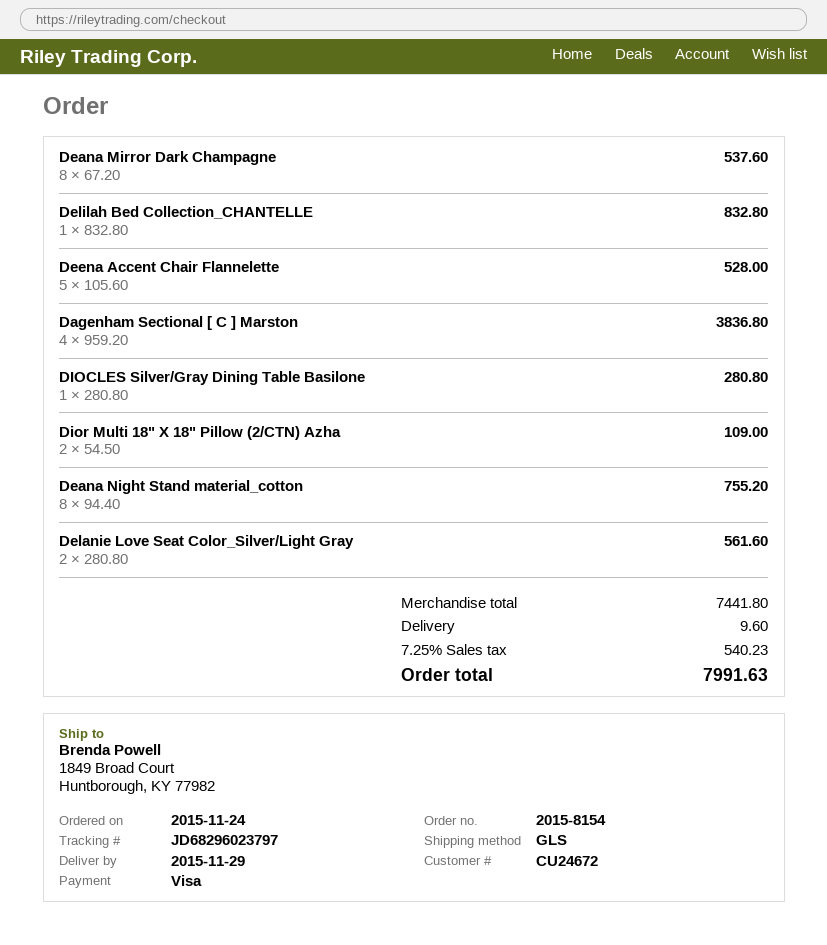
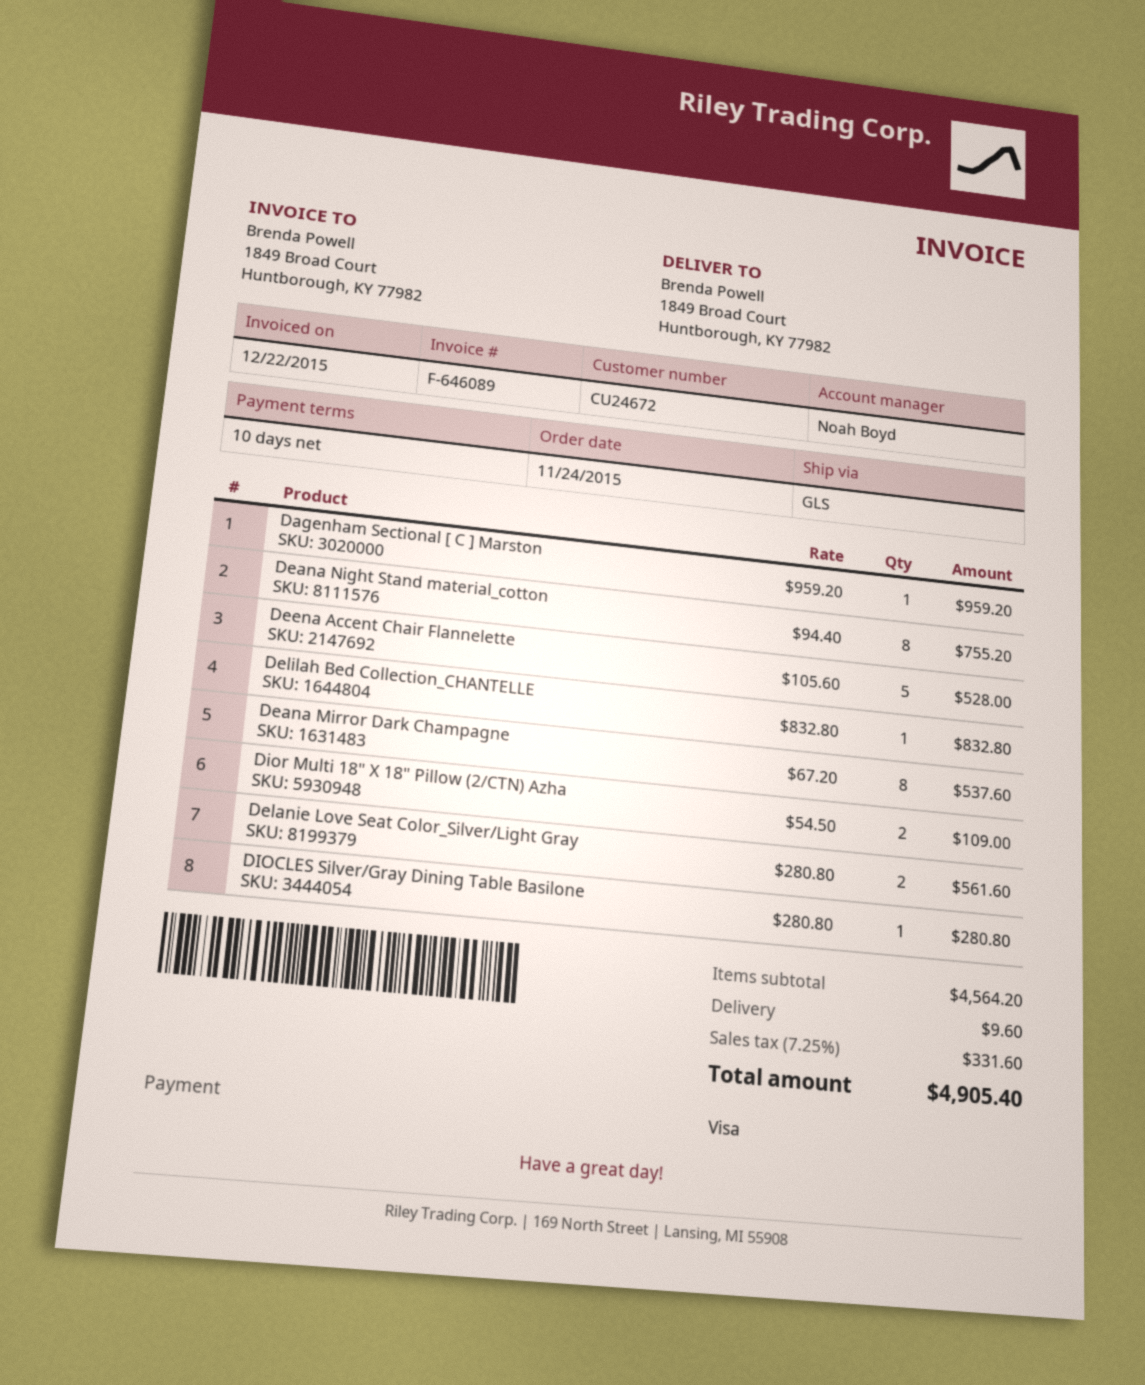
Dagenham Sectional [ C ] Marston: 4 x 959.20 = 3836.80 -> 1 x 959.20 = 959.20
subtotal: 7441.80 -> 4564.20
tax: 7.25% = 540.23 -> 7.25% = 331.60
total: 7991.63 -> 4905.40

